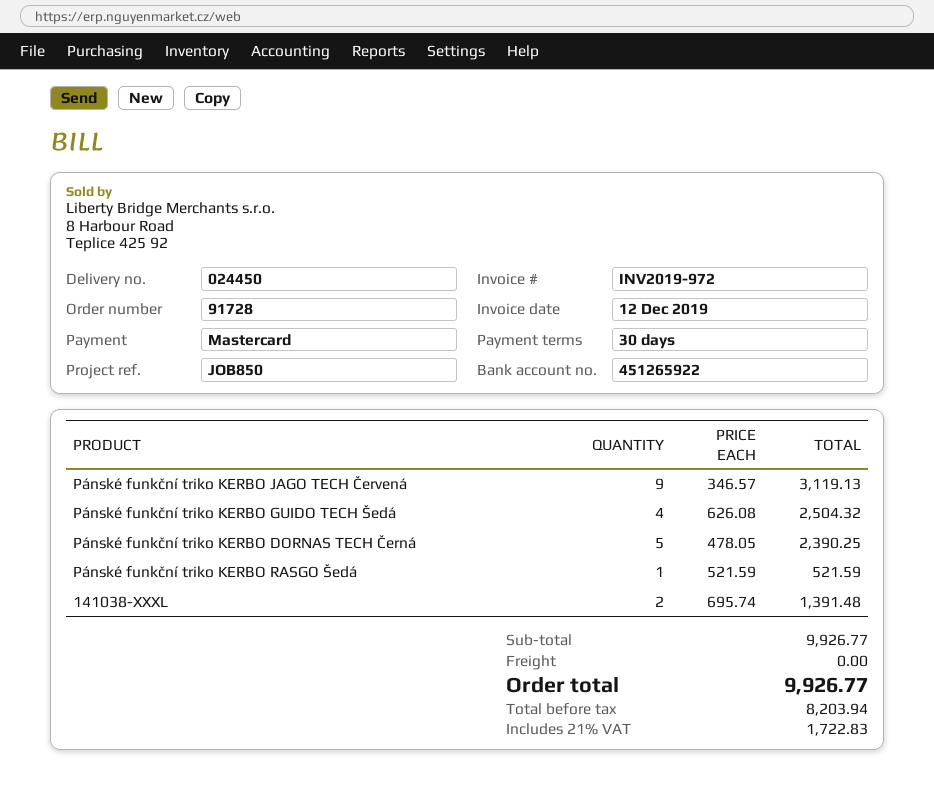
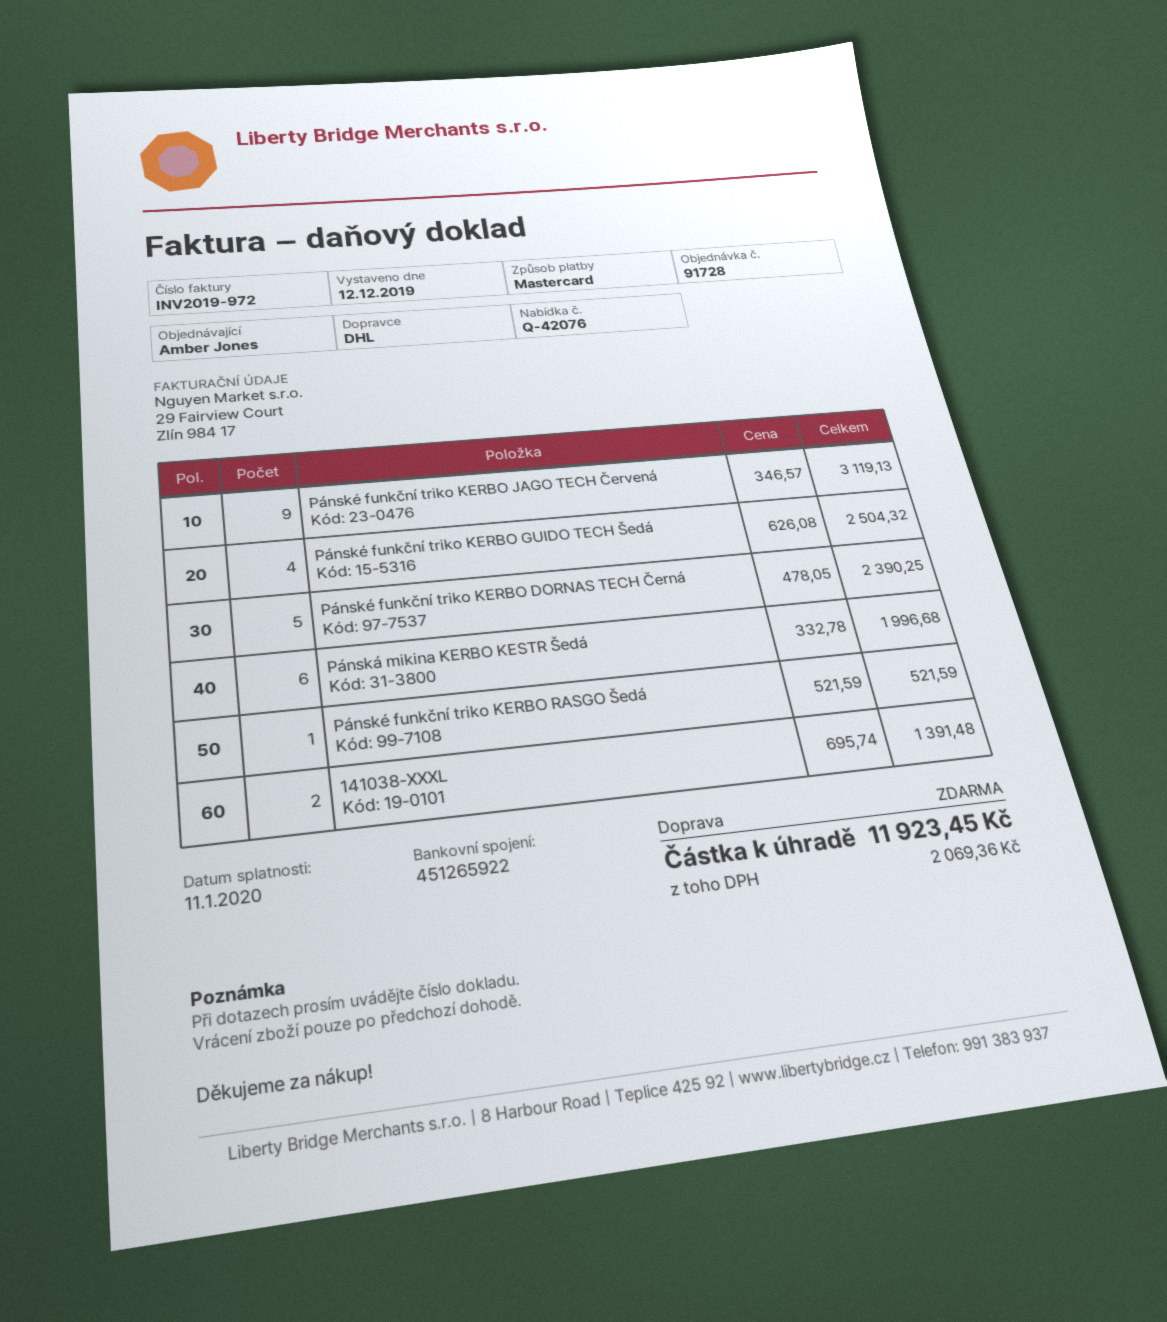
Pánská mikina KERBO KESTR Šedá: none -> 6 x 332.78 = 1996.68
tax: 1722.83 -> 2069.36
total: 9926.77 -> 11923.45

